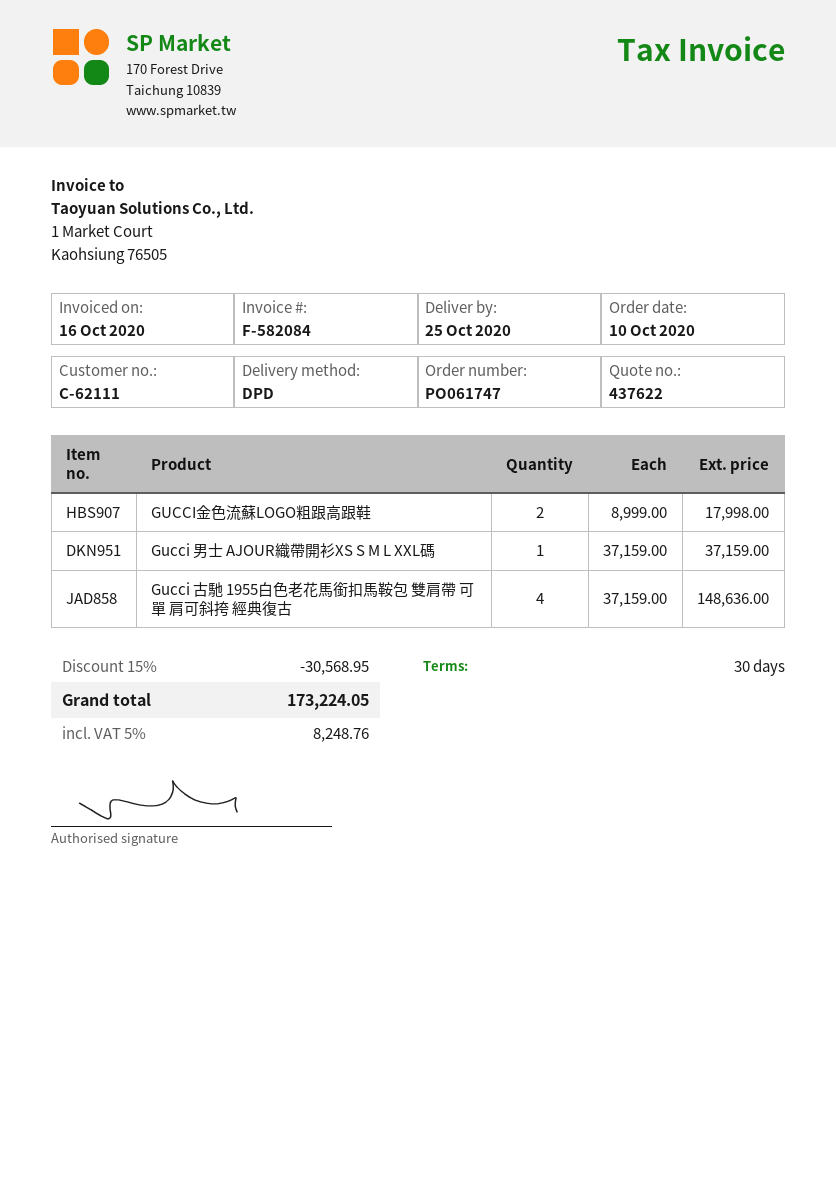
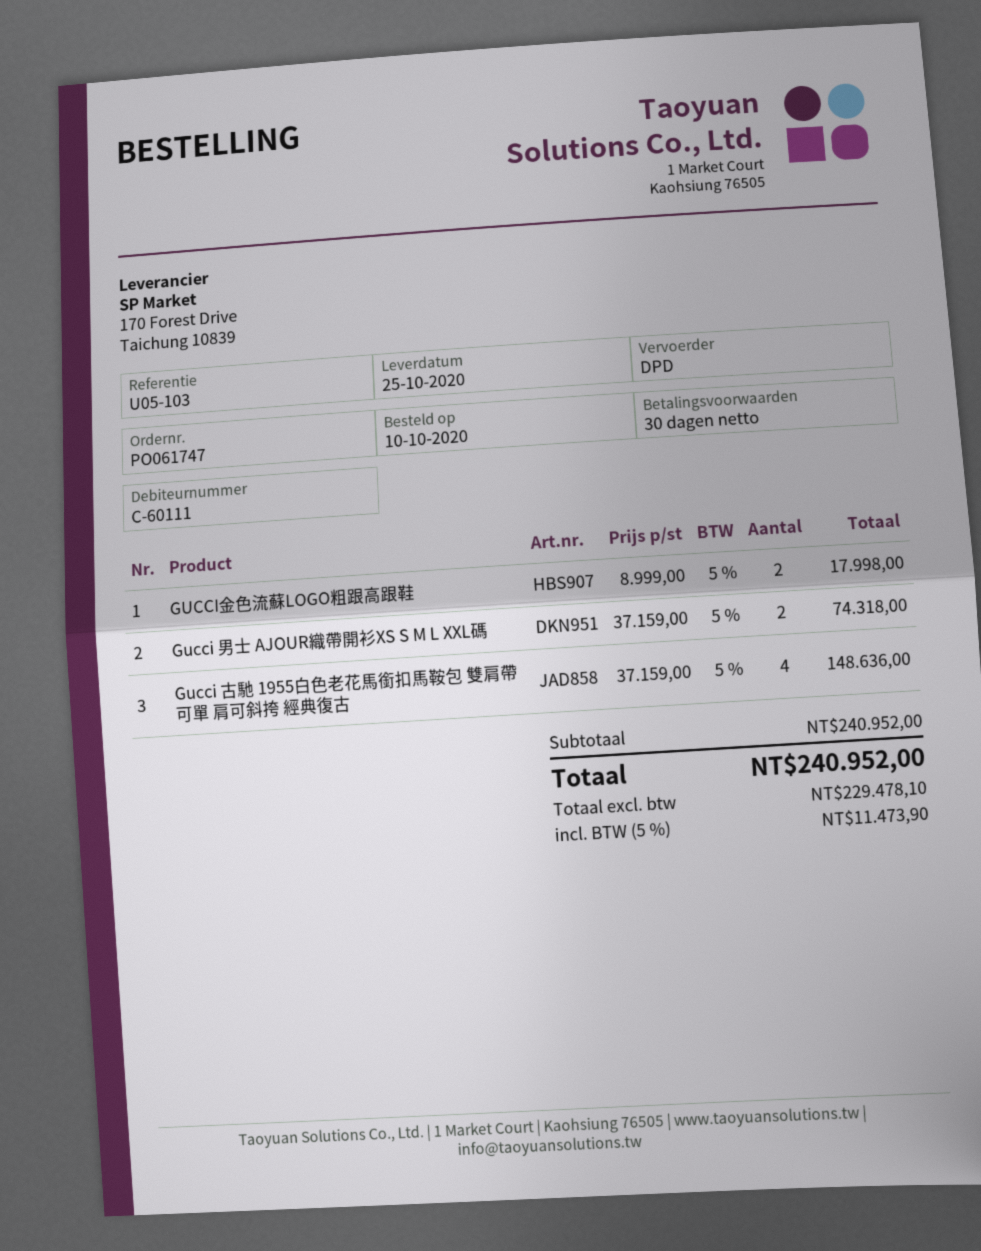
customer number: C-62111 -> C-60111
Gucci 男士 AJOUR織帶開衫XS S M L XXL碼: 1 x 37159.00 = 37159.00 -> 2 x 37159.00 = 74318.00
discount: 15% = 30568.95 -> none
tax: 5% = 8248.76 -> 5% = 11473.90
total: 173224.05 -> 240952.00

